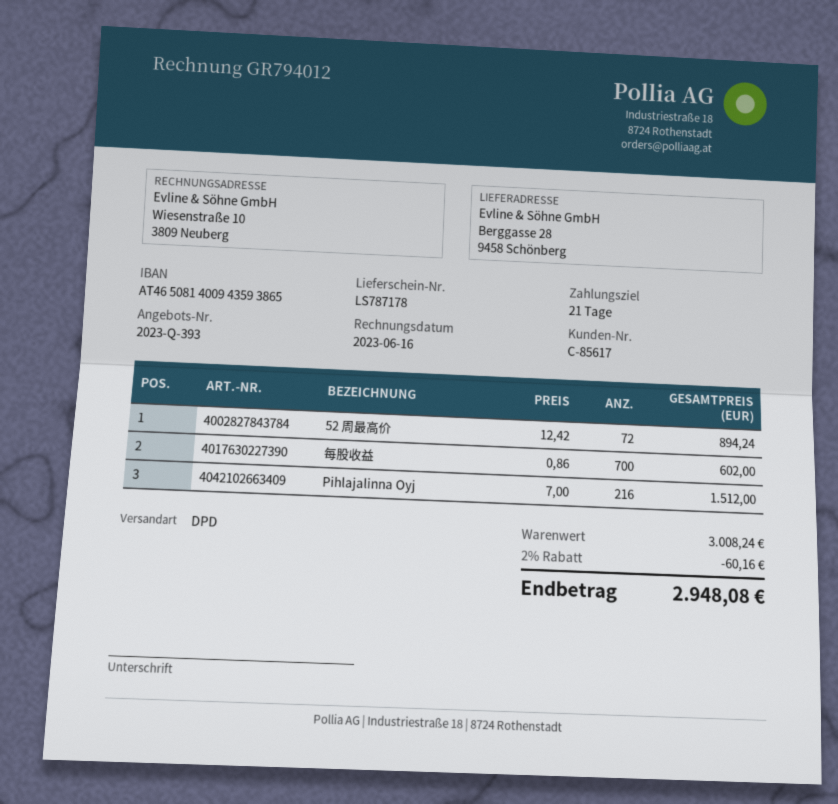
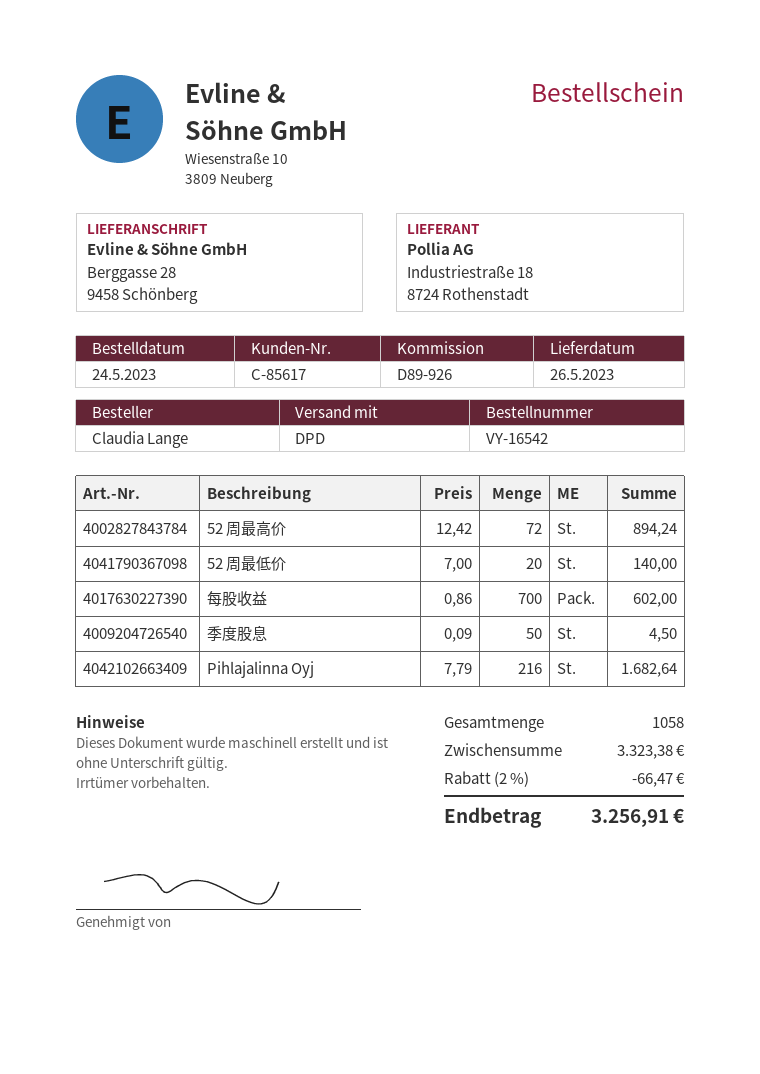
Pihlajalinna Oyj: 216 x 7.00 = 1512.00 -> 216 x 7.79 = 1682.64
52 周最低价: none -> 20 x 7.00 = 140.00
季度股息: none -> 50 x 0.09 = 4.50
subtotal: 3008.24 -> 3323.38
discount: 2% = 60.16 -> 2% = 66.47
total: 2948.08 -> 3256.91

